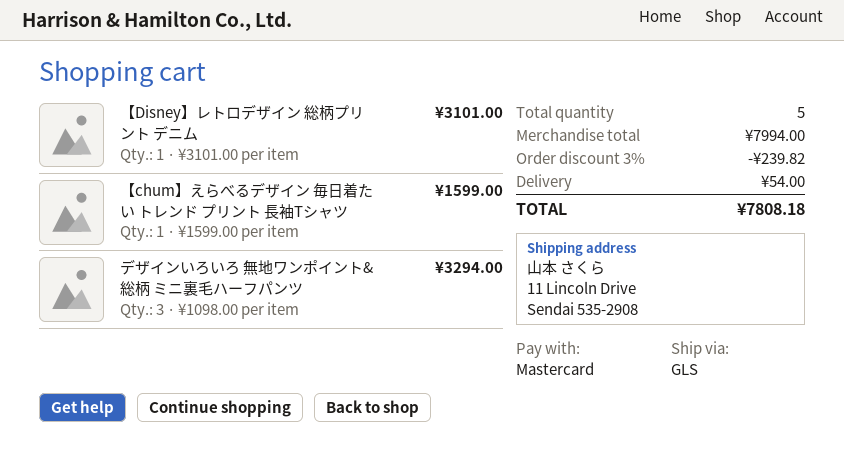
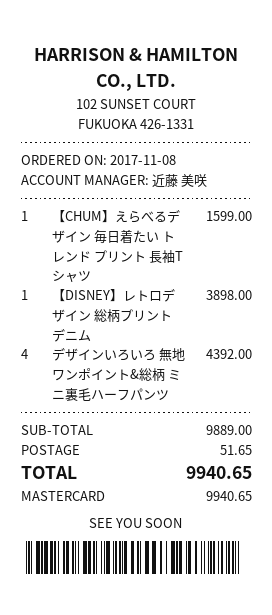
【Disney】レトロデザイン 総柄プリント デニム: 1 for 3101.00 -> 1 for 3898.00
デザインいろいろ 無地ワンポイント&総柄 ミニ裏毛ハーフパンツ: 3 for 3294.00 -> 4 for 4392.00
subtotal: 7994.00 -> 9889.00
discount: 3% = 239.82 -> none
shipping: 54.00 -> 51.65
total: 7808.18 -> 9940.65

